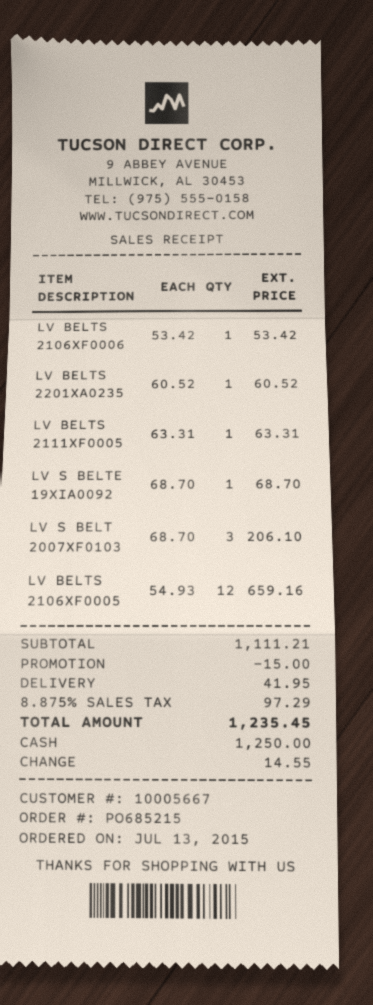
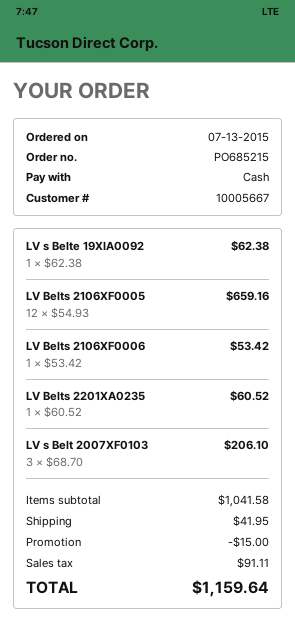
LV BELTS 2111XF0005: 1 x 63.31 = 63.31 -> none
LV S BELTE 19XIA0092: 1 x 68.70 = 68.70 -> 1 x 62.38 = 62.38
subtotal: 1111.21 -> 1041.58
tax: 97.29 -> 91.11
total: 1235.45 -> 1159.64

